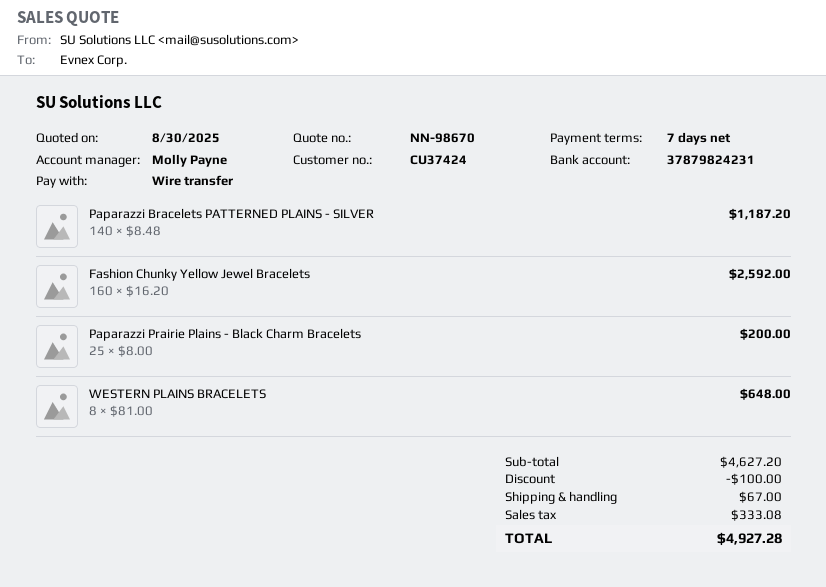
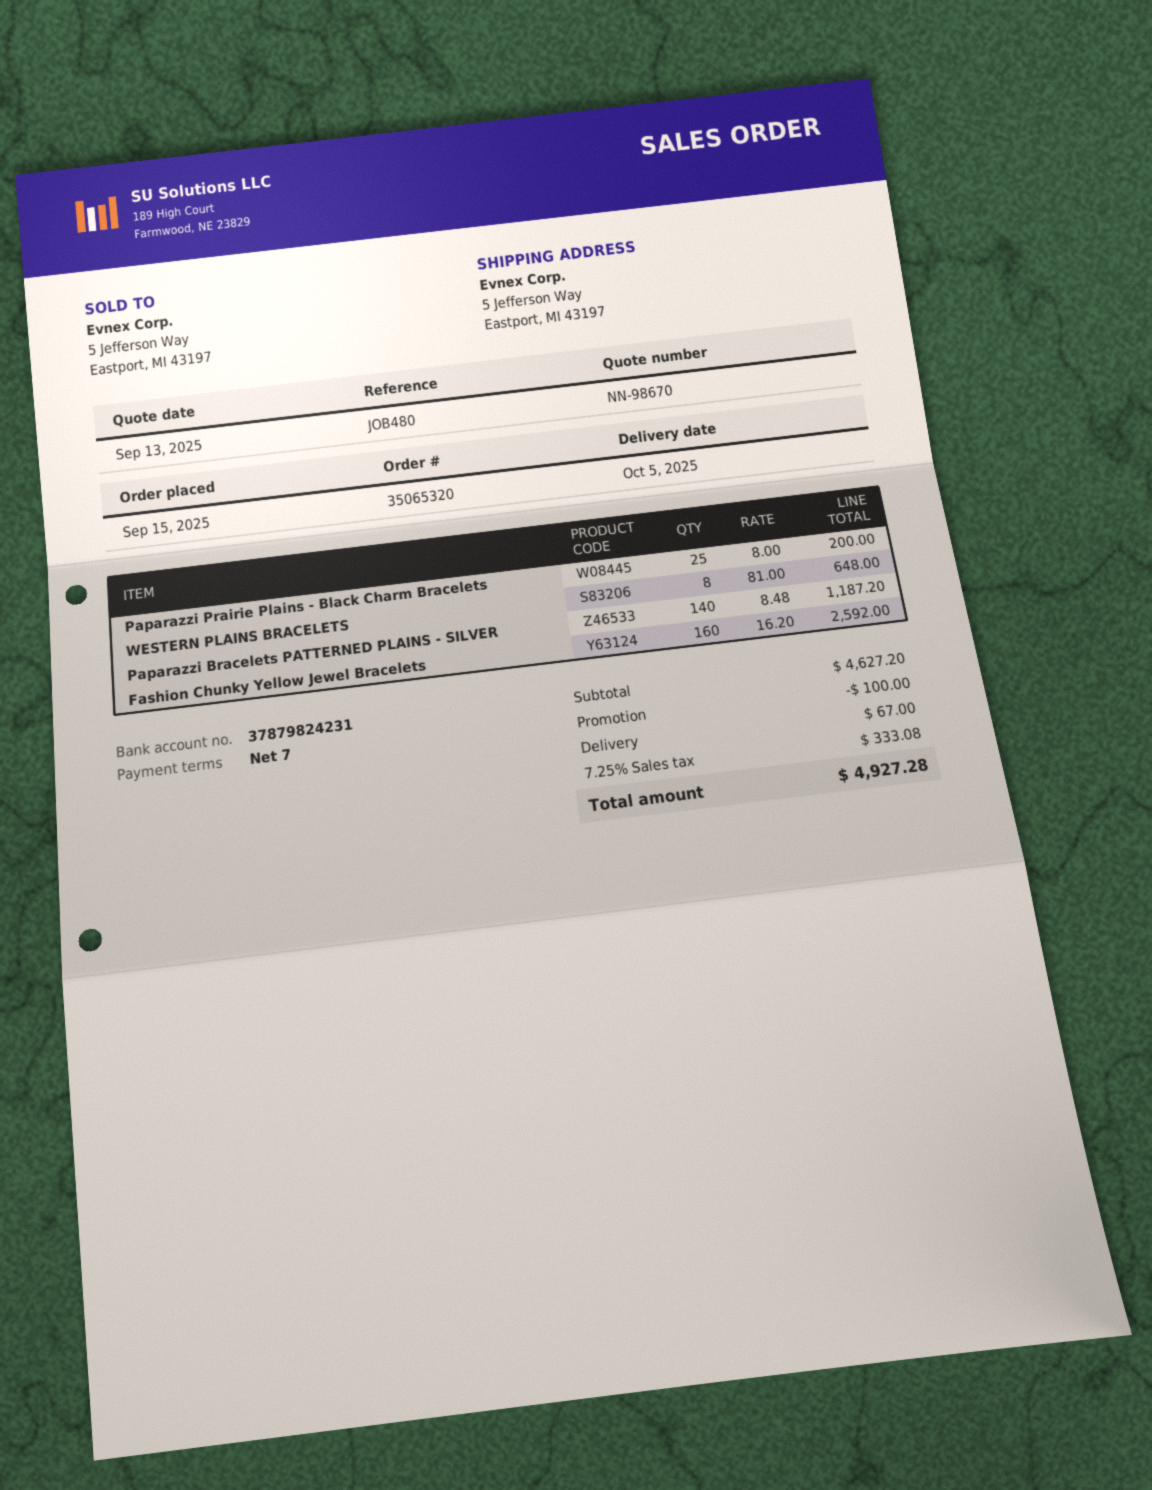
quote date: 2025-08-30 -> 2025-09-13

